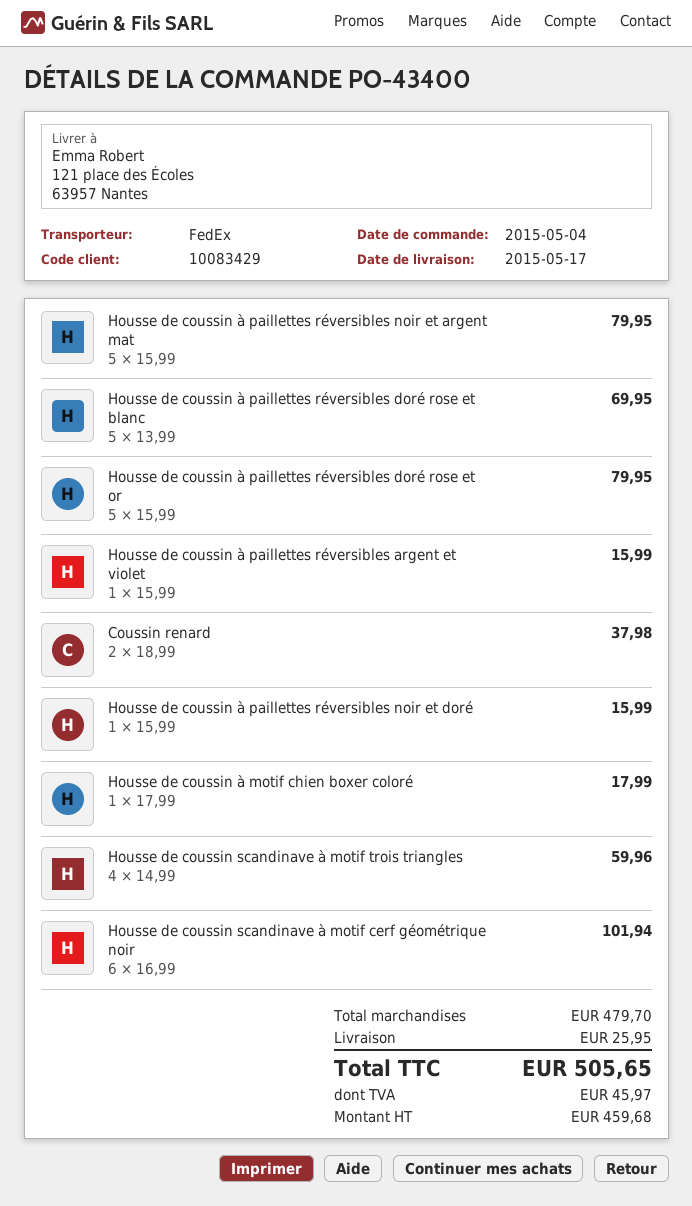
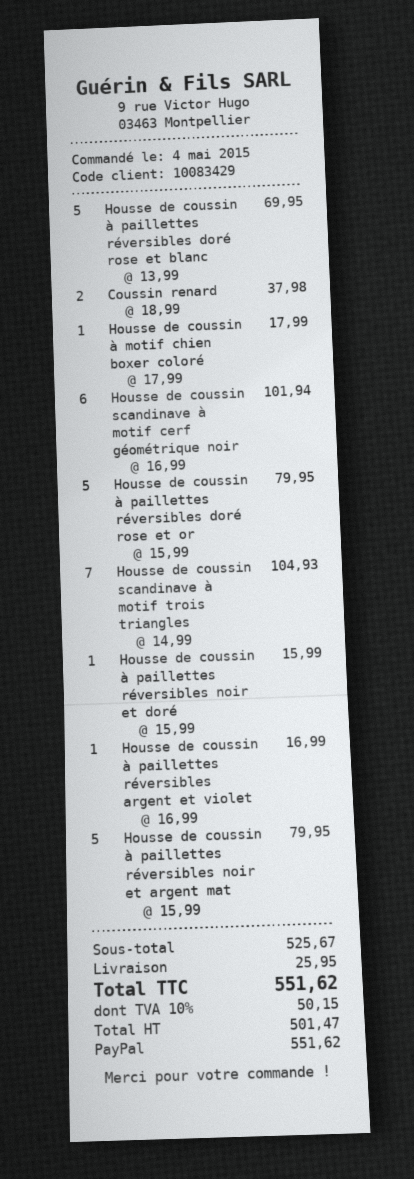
Housse de coussin à paillettes réversibles argent et violet: 1 x 15.99 = 15.99 -> 1 x 16.99 = 16.99
Housse de coussin scandinave à motif trois triangles: 4 x 14.99 = 59.96 -> 7 x 14.99 = 104.93
subtotal: 479.70 -> 525.67
net: 459.68 -> 501.47
tax: 45.97 -> 50.15
total: 505.65 -> 551.62

